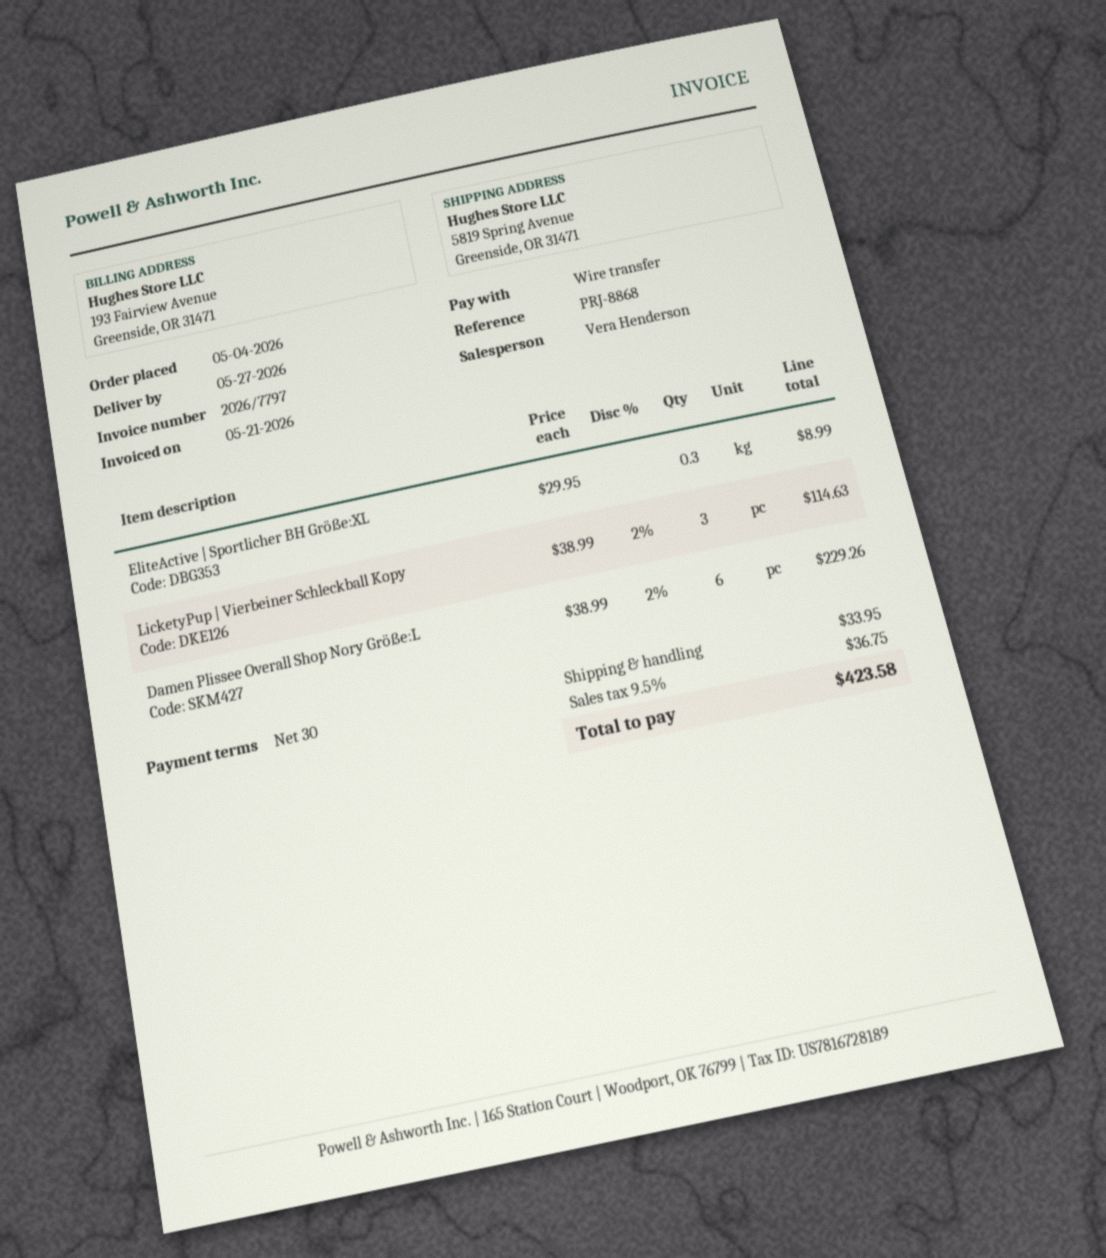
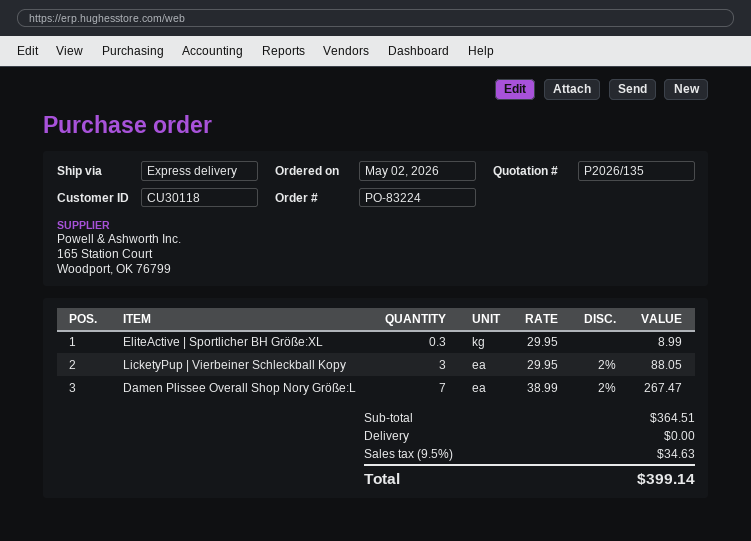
order date: 2026-05-04 -> 2026-05-02
LicketyPup | Vierbeiner Schleckball Kopy: 3 x 38.99 - 2% = 114.63 -> 3 x 29.95 - 2% = 88.05
Damen Plissee Overall Shop Nory Größe:L: 6 x 38.99 - 2% = 229.26 -> 7 x 38.99 - 2% = 267.47
shipping: 33.95 -> 0.00
tax: 9.5% = 36.75 -> 9.5% = 34.63
total: 423.58 -> 399.14

